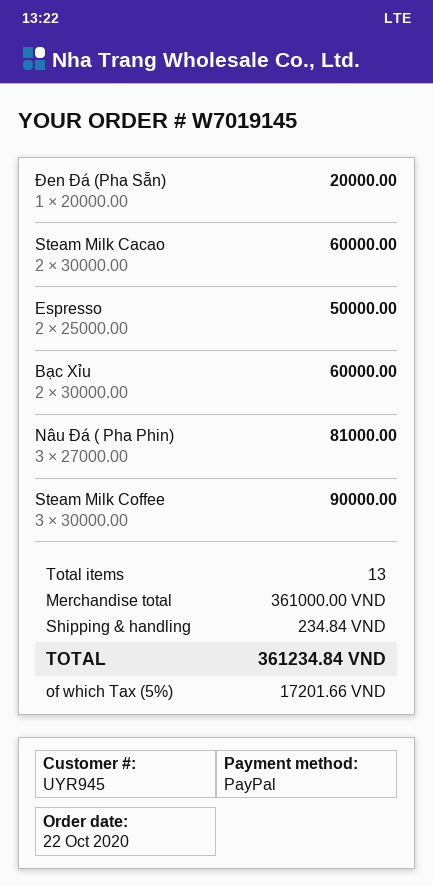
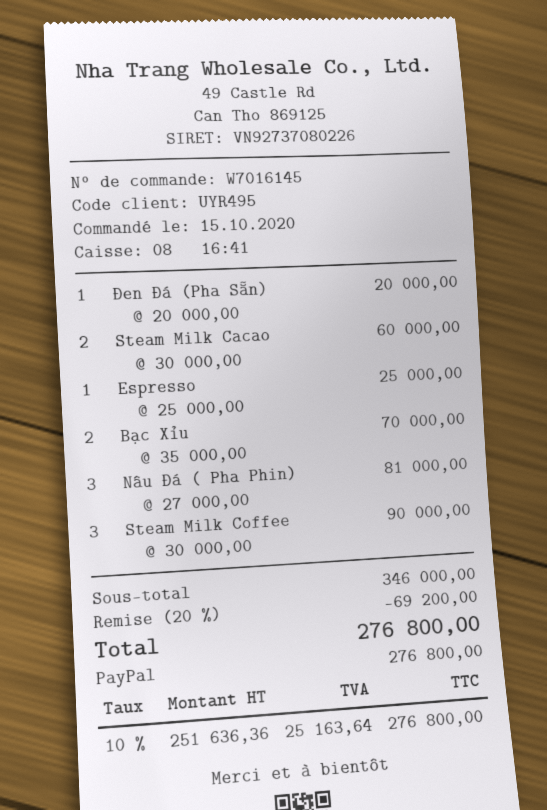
order number: W7019145 -> W7016145
order date: 2020-10-22 -> 2020-10-15
customer number: UYR945 -> UYR495
Espresso: 2 x 25000.00 = 50000.00 -> 1 x 25000.00 = 25000.00
Bạc Xỉu: 2 x 30000.00 = 60000.00 -> 2 x 35000.00 = 70000.00
subtotal: 361000.00 -> 346000.00
discount: none -> 20% = 69200.00
shipping: 234.84 -> none
tax: 5% = 17201.66 -> 10% = 25163.64
total: 361234.84 -> 276800.00

